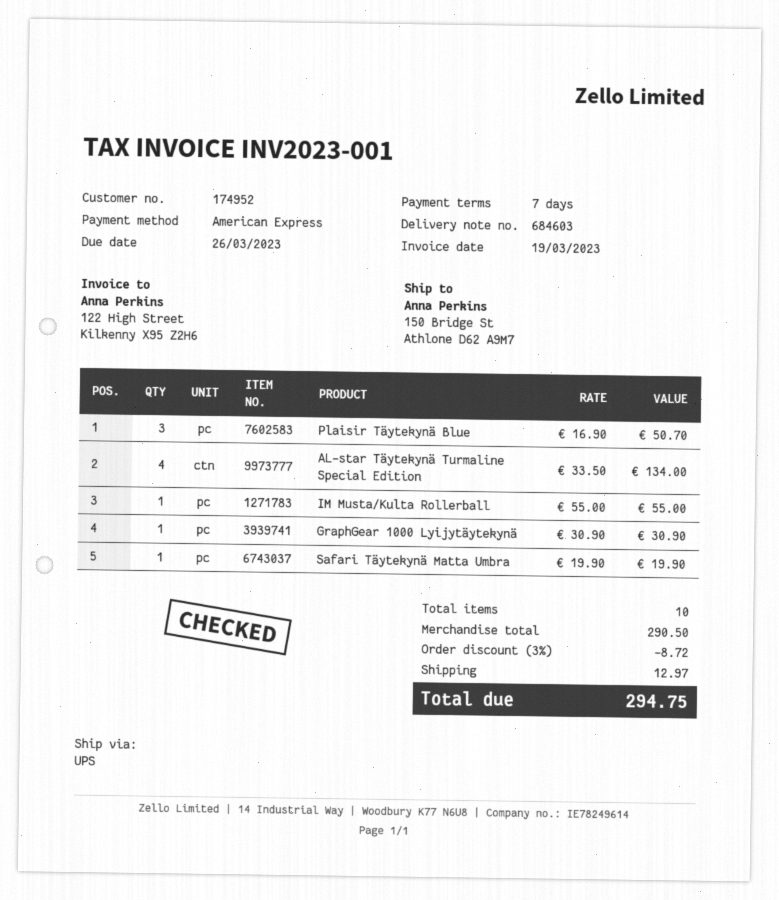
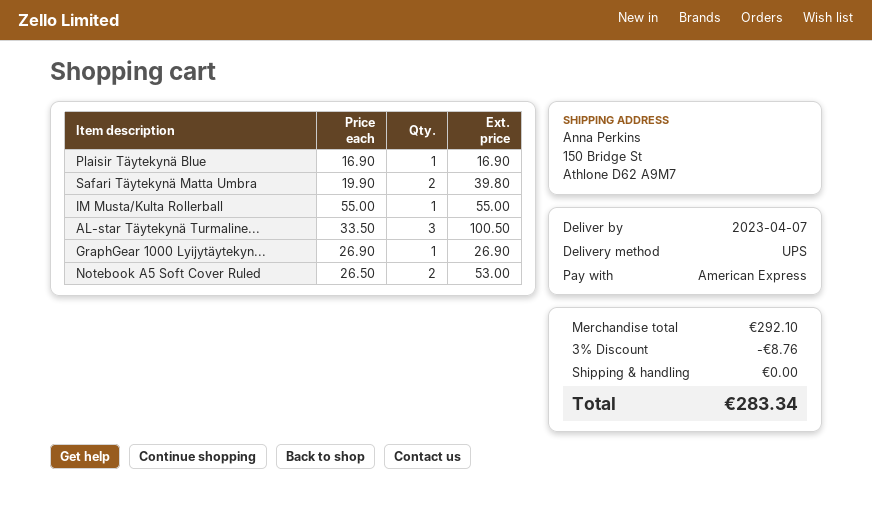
Plaisir Täytekynä Blue: 3 x 16.90 = 50.70 -> 1 x 16.90 = 16.90
AL-star Täytekynä Turmaline Special Edition: 4 x 33.50 = 134.00 -> 3 x 33.50 = 100.50
GraphGear 1000 Lyijytäytekynä: 1 x 30.90 = 30.90 -> 1 x 26.90 = 26.90
Safari Täytekynä Matta Umbra: 1 x 19.90 = 19.90 -> 2 x 19.90 = 39.80
Notebook A5 Soft Cover Ruled: none -> 2 x 26.50 = 53.00
subtotal: 290.50 -> 292.10
discount: 3% = 8.72 -> 3% = 8.76
shipping: 12.97 -> 0.00
total: 294.75 -> 283.34

